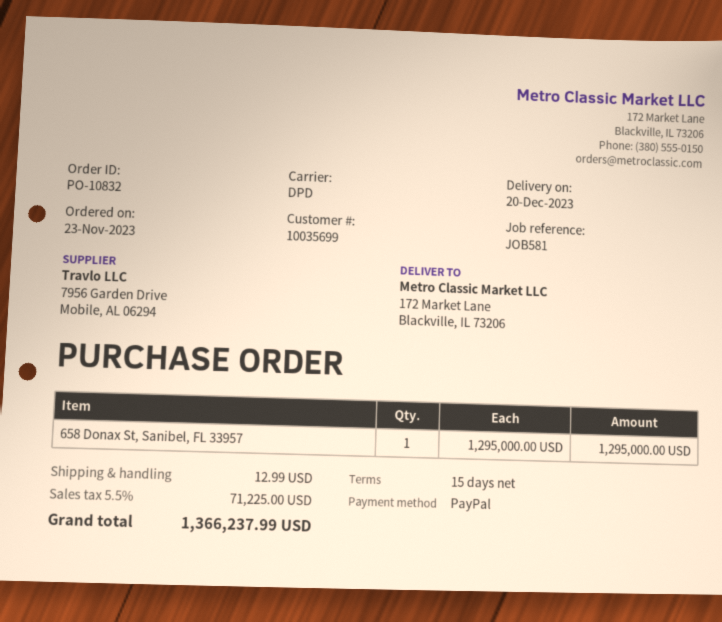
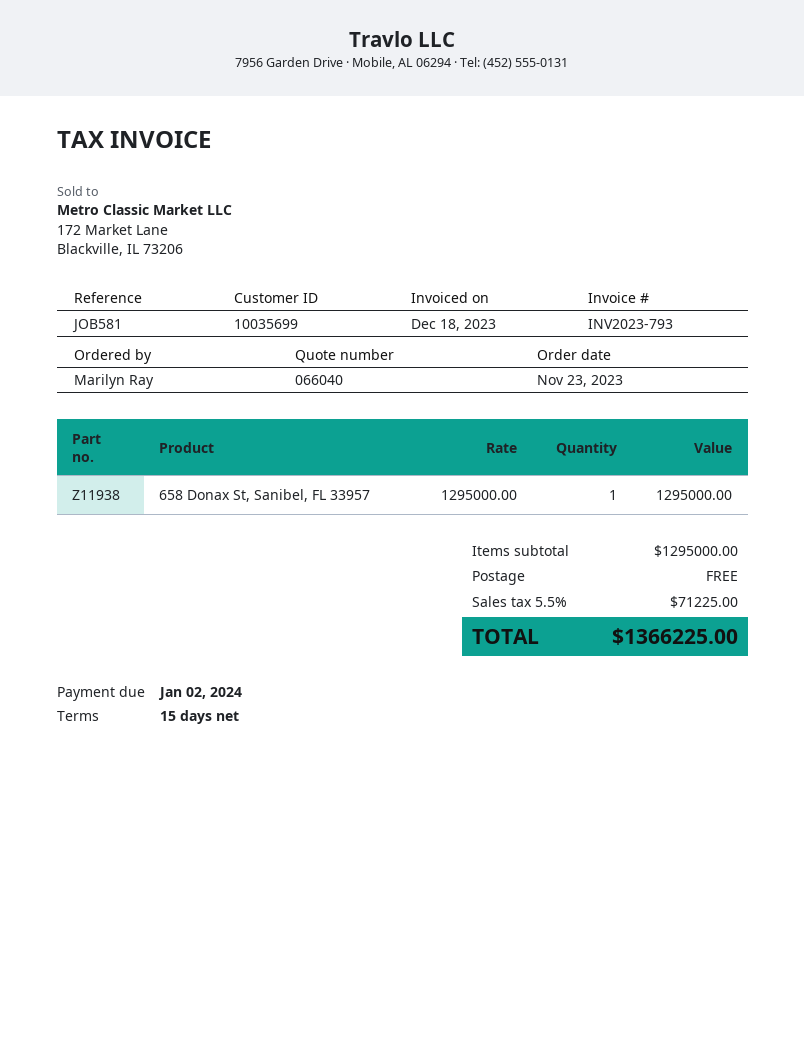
shipping: 12.99 -> 0.00
total: 1366237.99 -> 1366225.00

